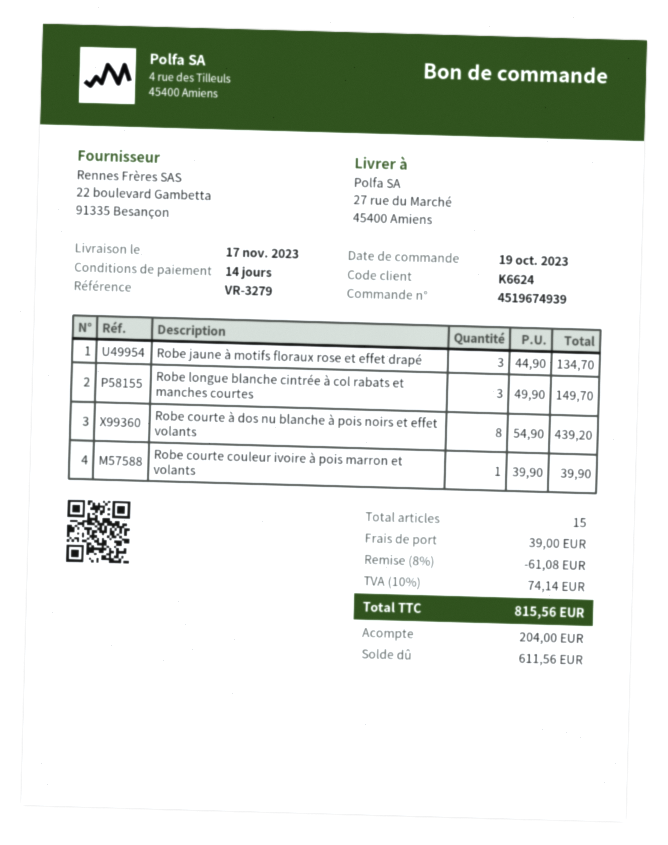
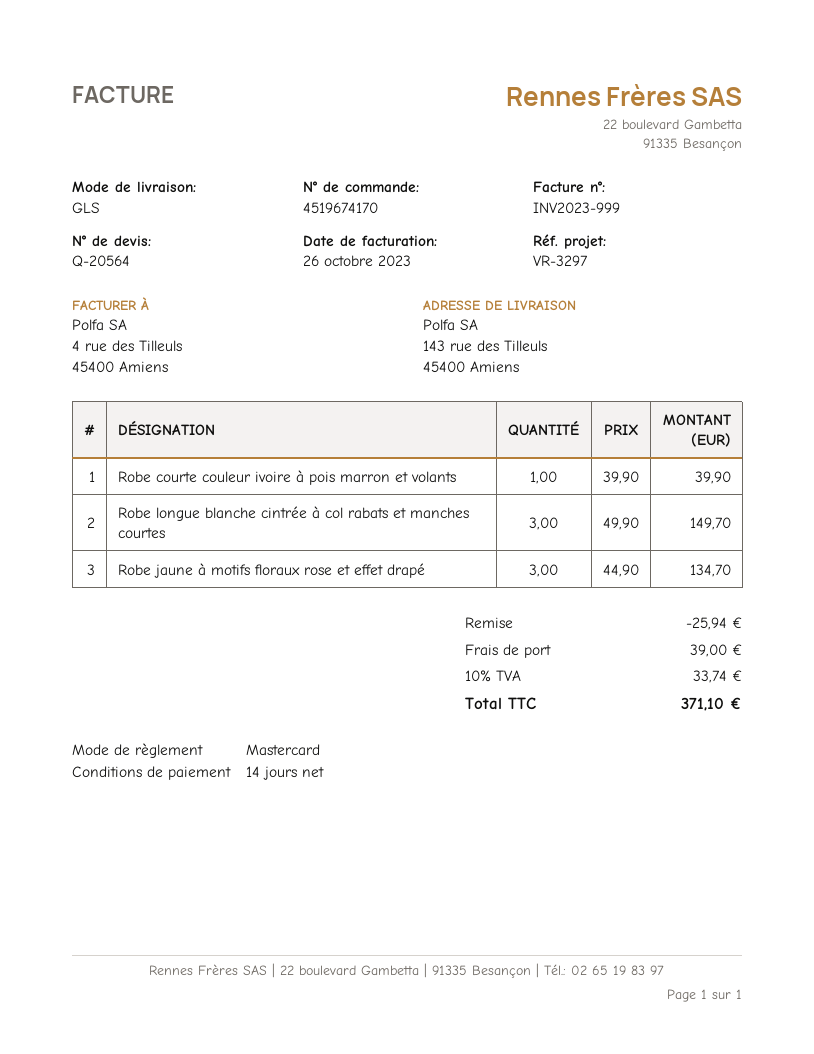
order number: 4519674939 -> 4519674170
reference: VR-3279 -> VR-3297
ship to: 27 rue du Marché, 45400 Amiens -> 143 rue des Tilleuls, 45400 Amiens
Robe courte à dos nu blanche à pois noirs et effet volants: 8 x 54.90 = 439.20 -> none
discount: 61.08 -> 25.94
tax: 10% = 74.14 -> 10% = 33.74
total: 815.56 -> 371.10

